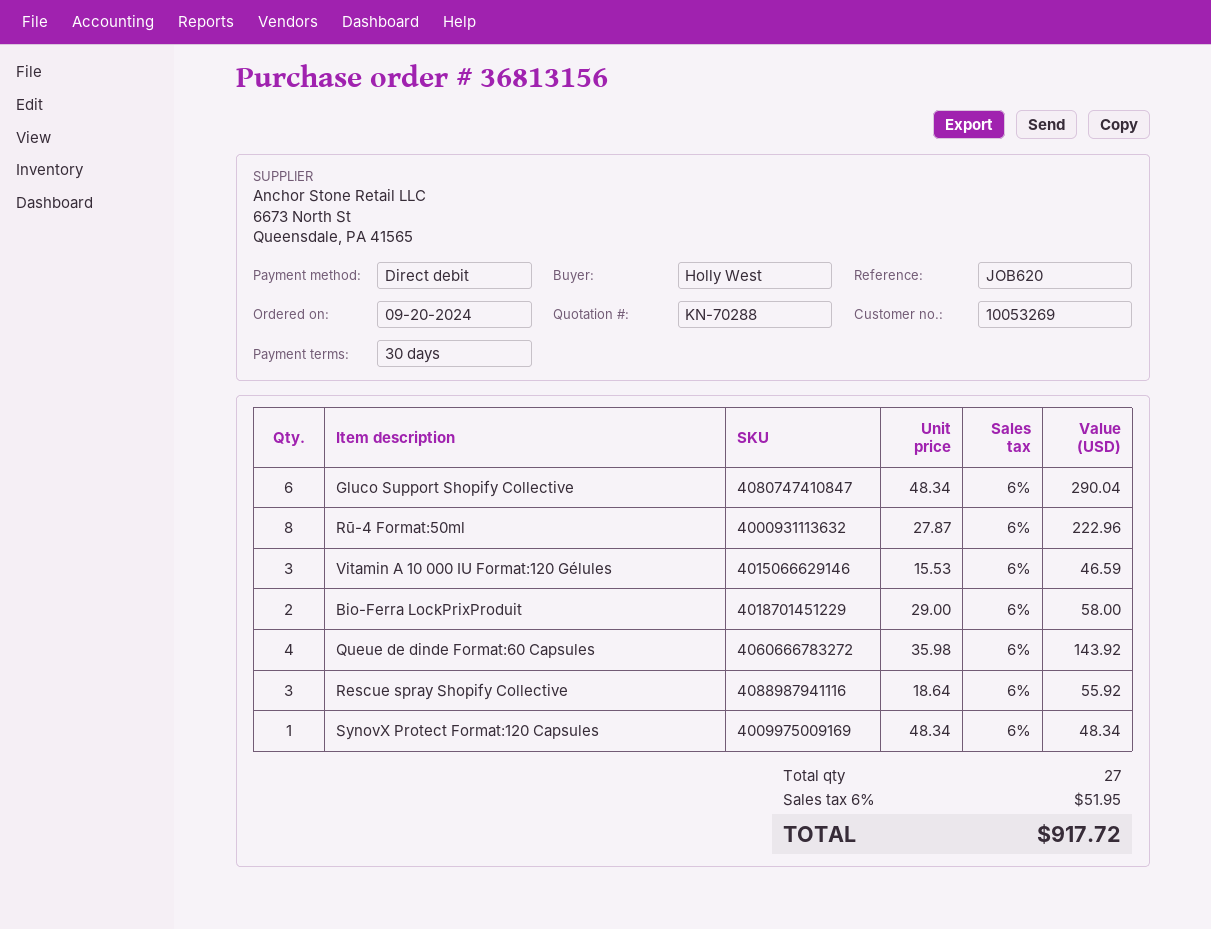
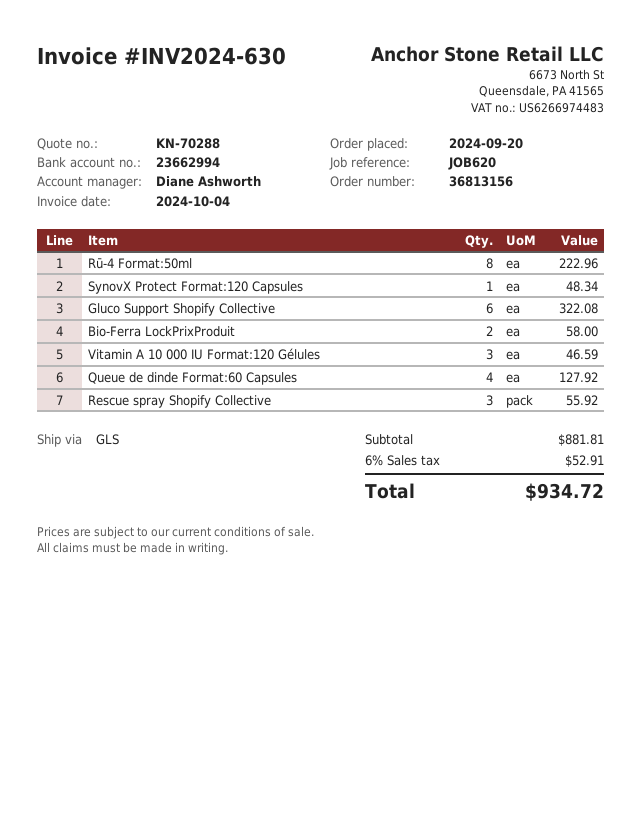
Gluco Support Shopify Collective: 6 for 290.04 -> 6 for 322.08
Queue de dinde Format:60 Capsules: 4 for 143.92 -> 4 for 127.92
tax: 6% = 51.95 -> 6% = 52.91
total: 917.72 -> 934.72

